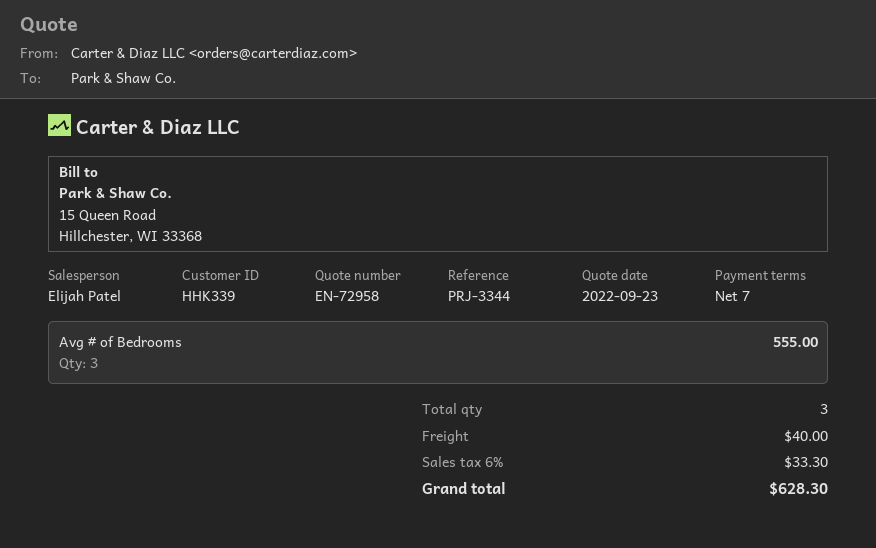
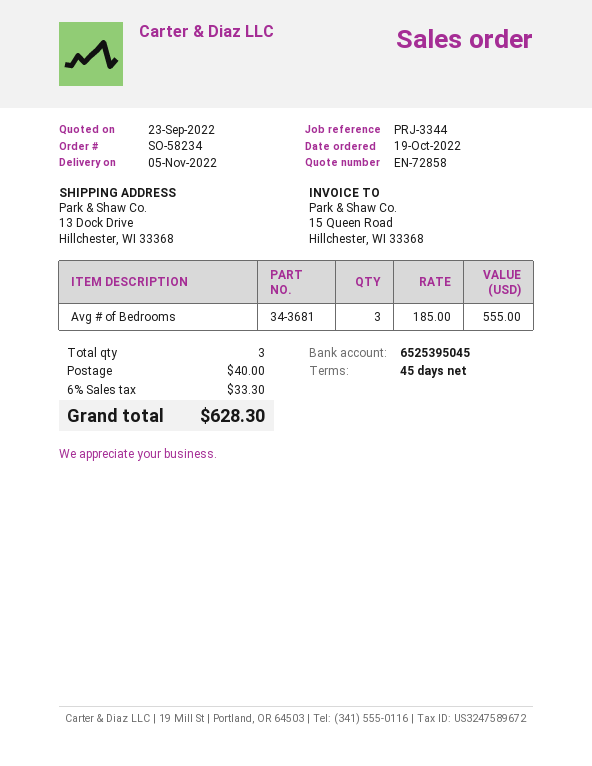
quote number: EN-72958 -> EN-72858
payment terms: 7 days -> 45 days

